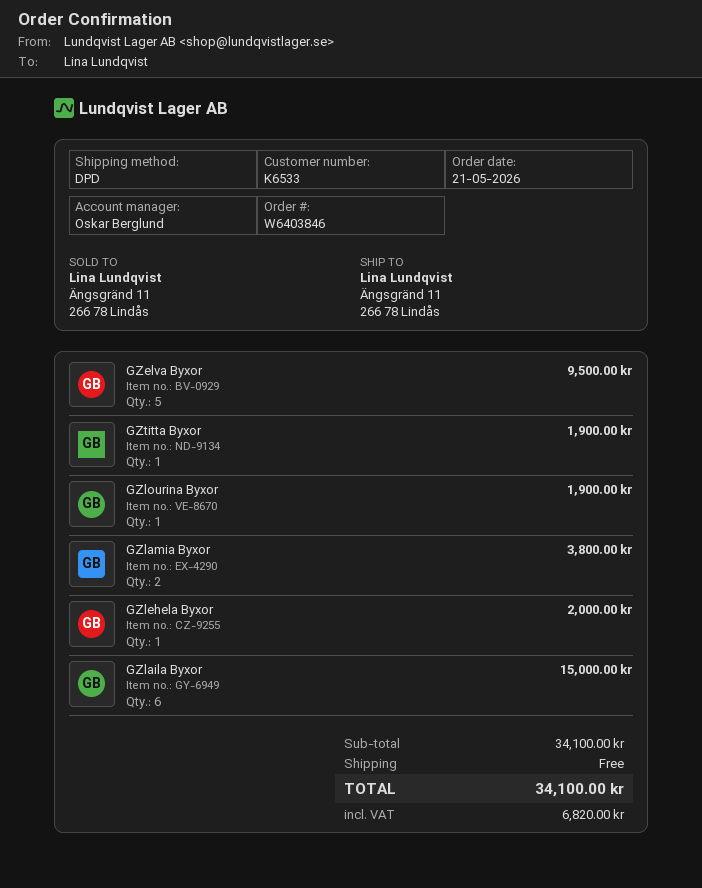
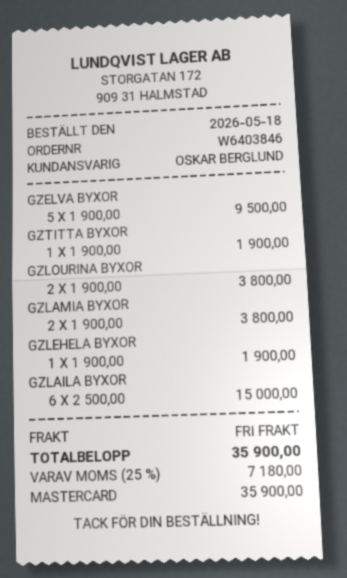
order date: 2026-05-21 -> 2026-05-18
GZlourina Byxor: 1 for 1900.00 -> 2 for 3800.00
GZlehela Byxor: 1 for 2000.00 -> 1 for 1900.00
tax: 6820.00 -> 7180.00
total: 34100.00 -> 35900.00

